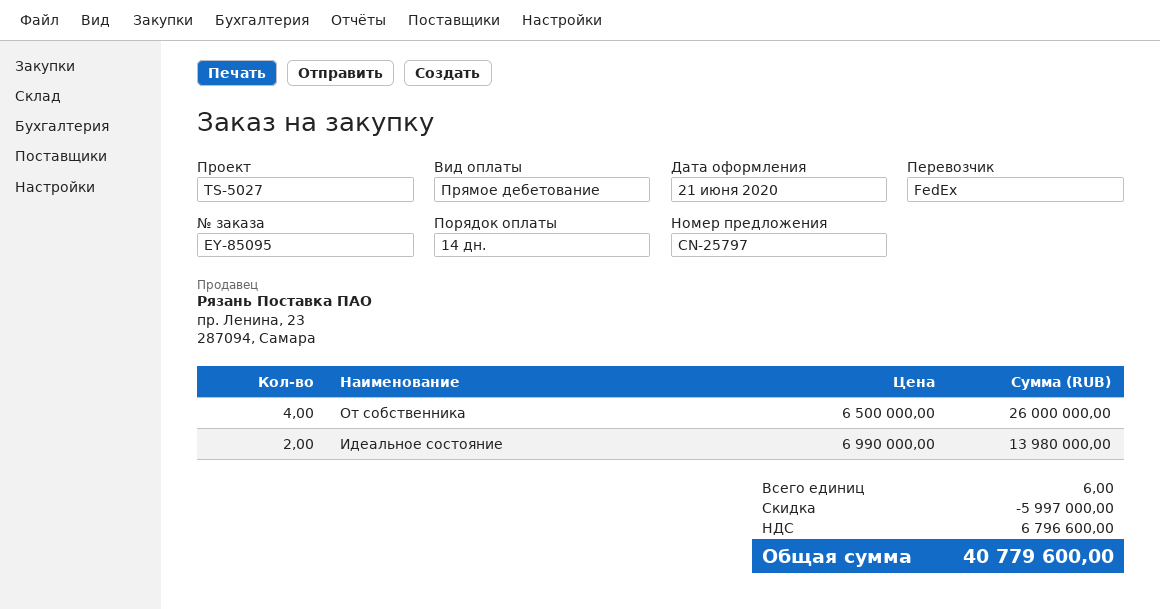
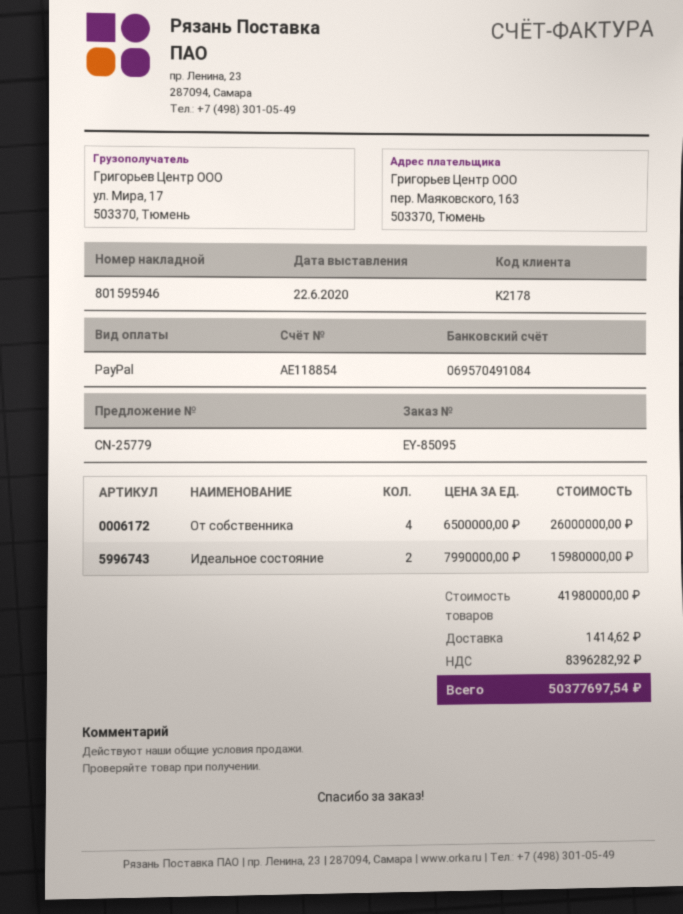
quote number: CN-25797 -> CN-25779
payment method: direct debit -> PayPal
Идеальное состояние: 2 x 6990000.00 = 13980000.00 -> 2 x 7990000.00 = 15980000.00
discount: 5997000.00 -> none
shipping: none -> 1414.62
tax: 6796600.00 -> 8396282.92
total: 40779600.00 -> 50377697.54

